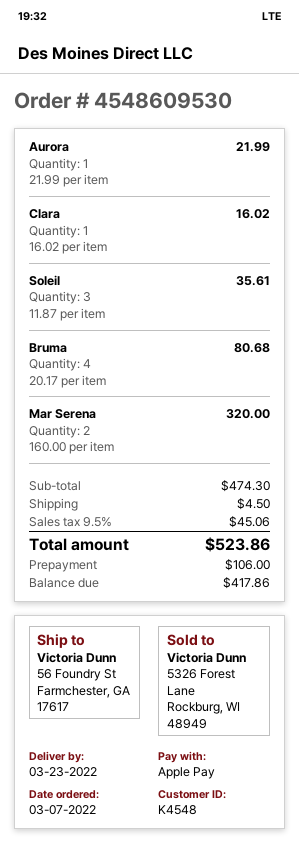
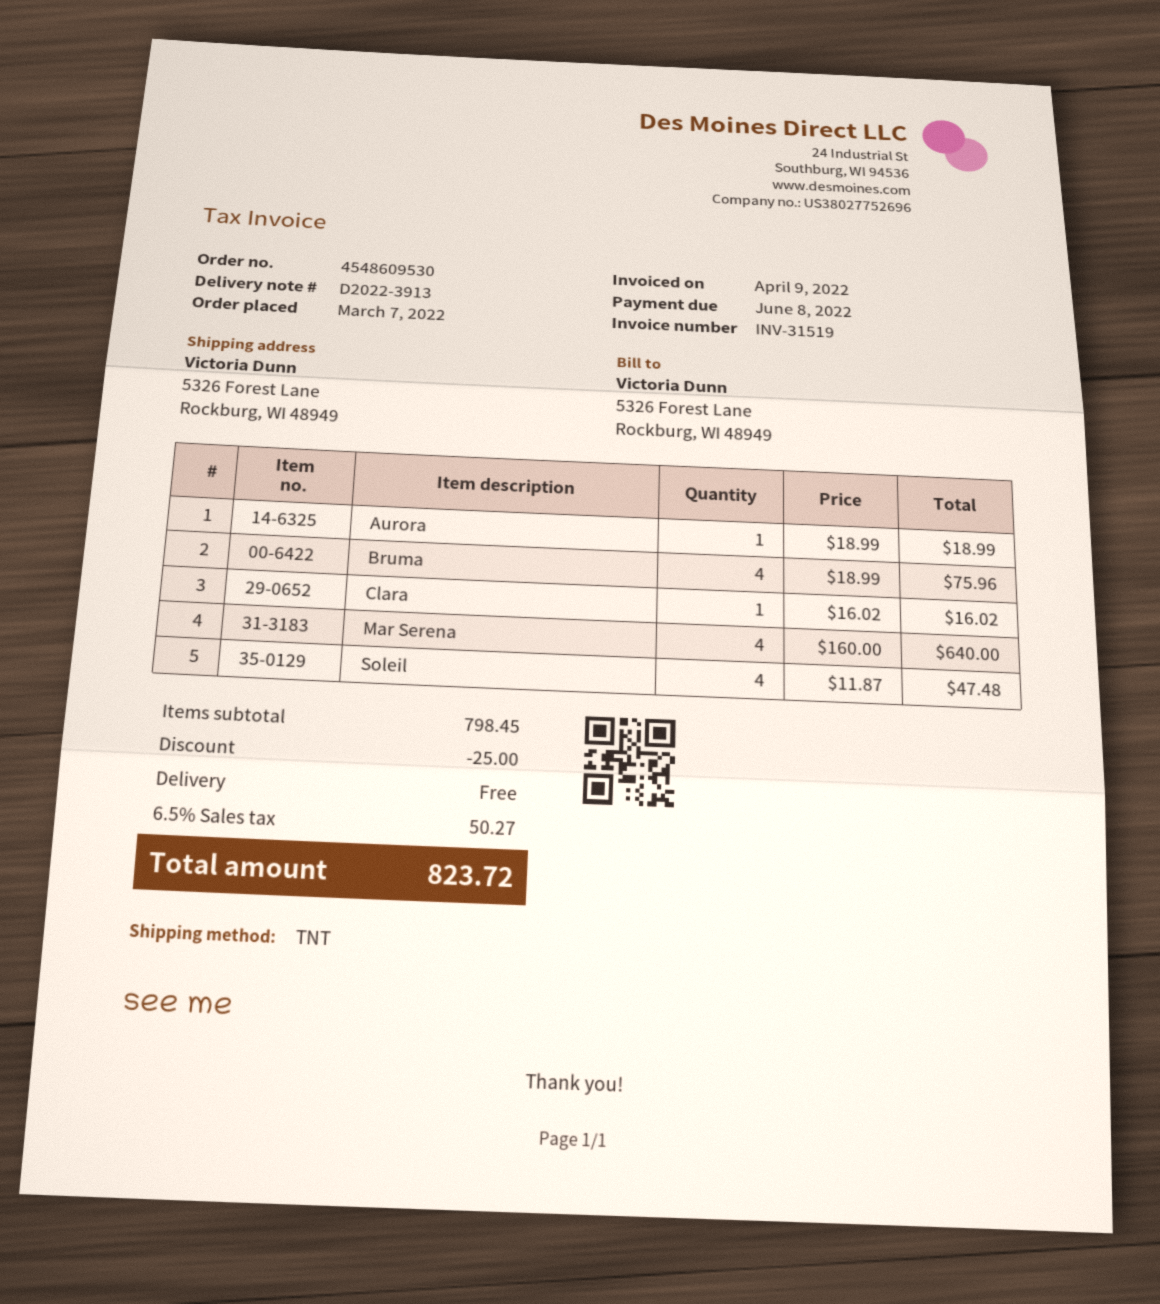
ship to: 56 Foundry St, Farmchester, GA 17617 -> 5326 Forest Lane, Rockburg, WI 48949
Aurora: 1 x 21.99 = 21.99 -> 1 x 18.99 = 18.99
Soleil: 3 x 11.87 = 35.61 -> 4 x 11.87 = 47.48
Bruma: 4 x 20.17 = 80.68 -> 4 x 18.99 = 75.96
Mar Serena: 2 x 160.00 = 320.00 -> 4 x 160.00 = 640.00
subtotal: 474.30 -> 798.45
discount: none -> 25.00
shipping: 4.50 -> 0.00
tax: 9.5% = 45.06 -> 6.5% = 50.27
total: 523.86 -> 823.72

